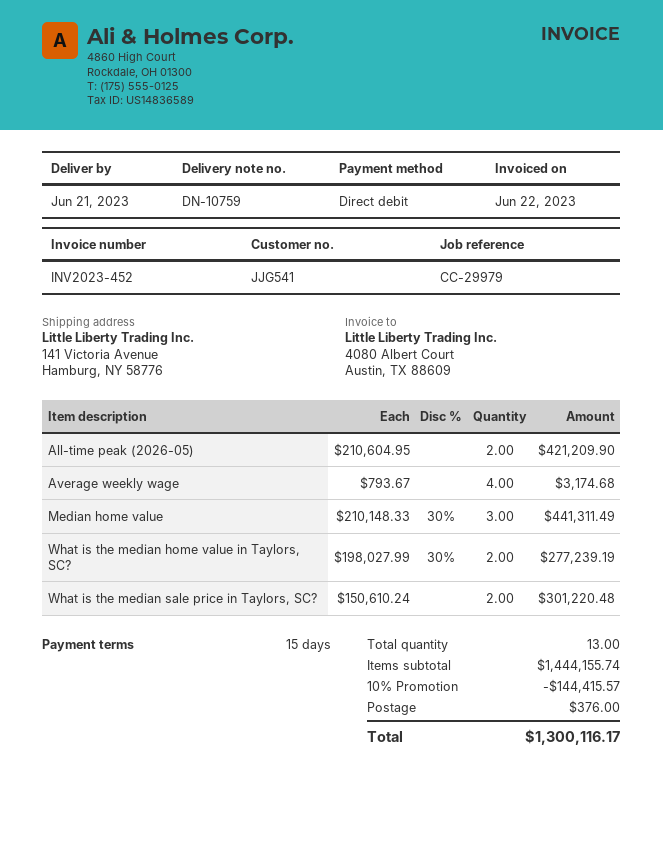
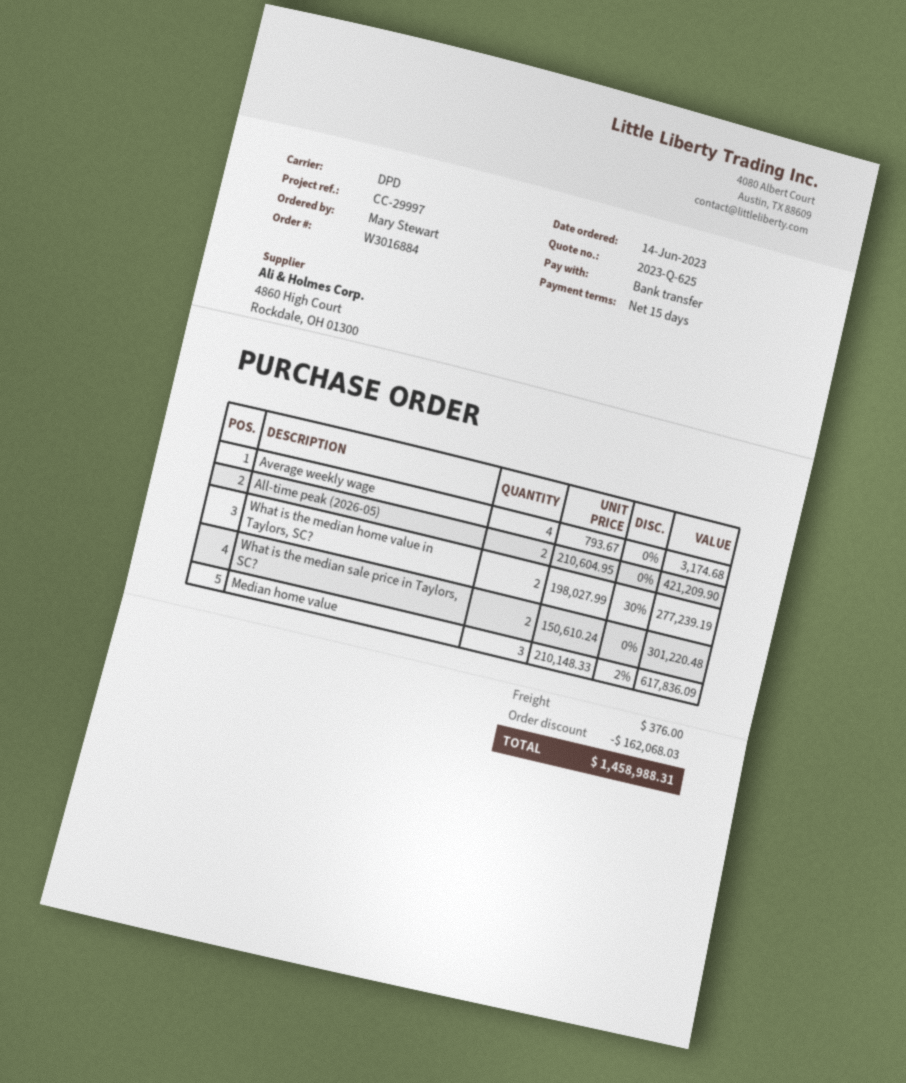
reference: CC-29979 -> CC-29997
payment method: direct debit -> bank transfer
Median home value: 3 x 210148.33 - 30% = 441311.49 -> 3 x 210148.33 - 2% = 617836.09
discount: 144415.57 -> 162068.03
total: 1300116.17 -> 1458988.31

